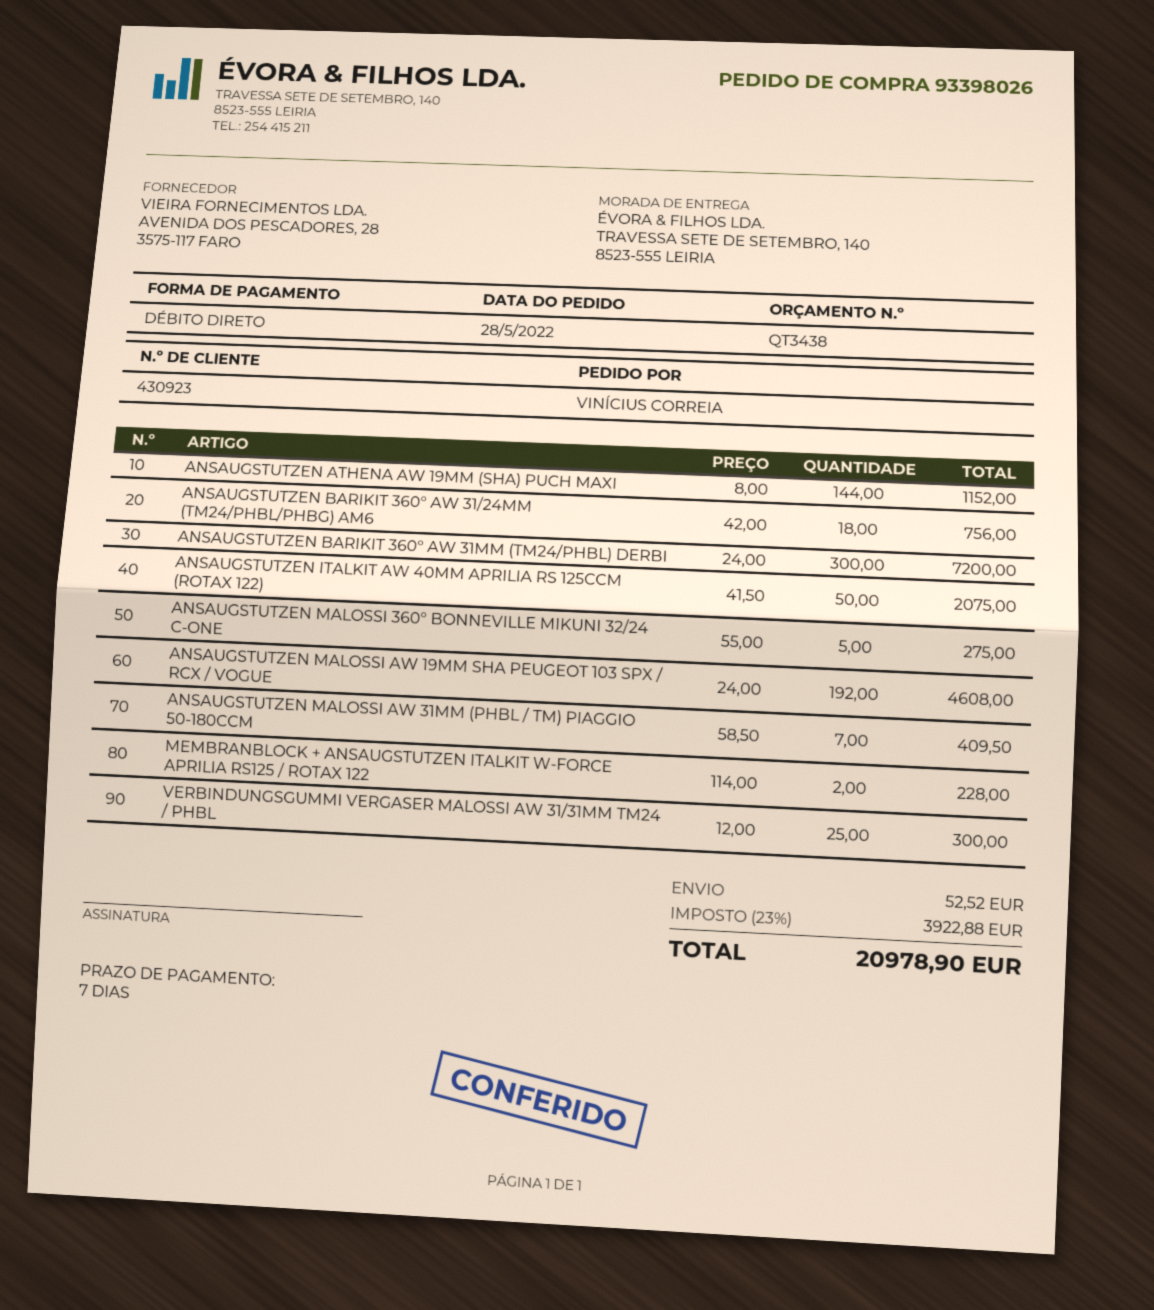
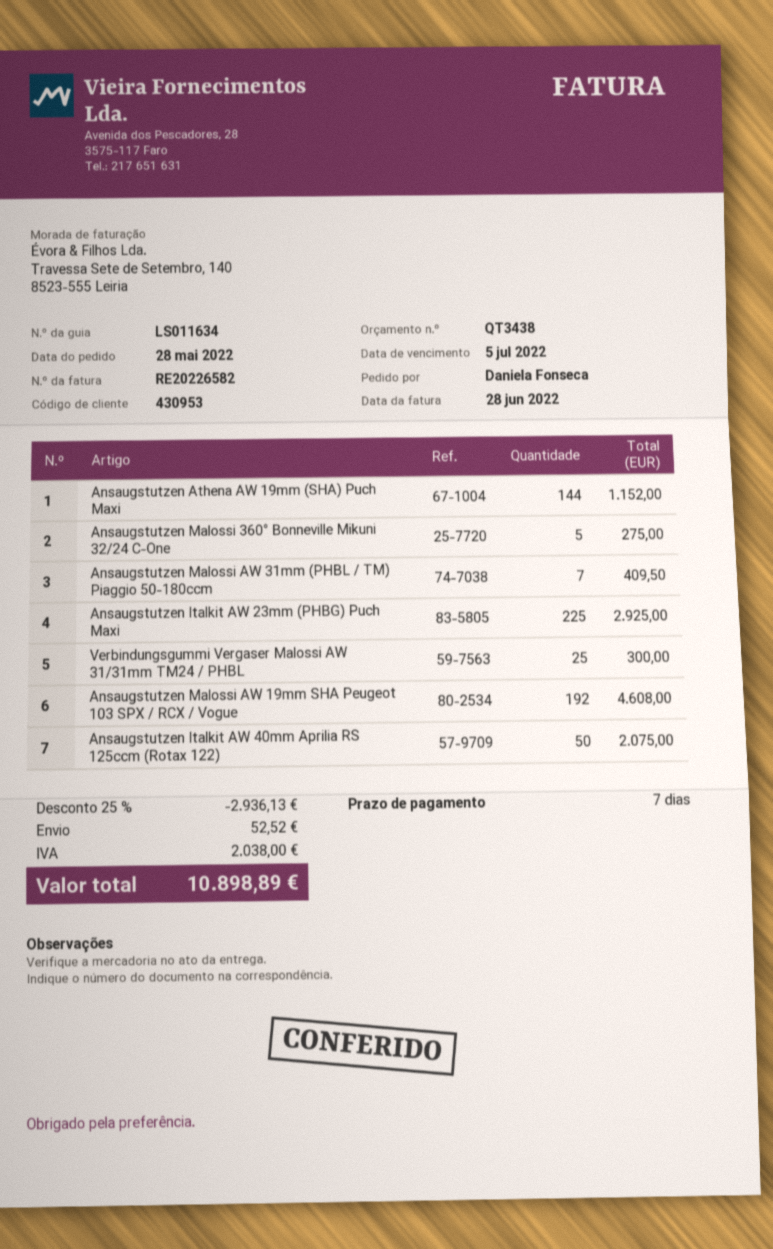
customer number: 430923 -> 430953
ordered by: VINÍCIUS CORREIA -> Daniela Fonseca
ANSAUGSTUTZEN BARIKIT 360° AW 31/24MM (TM24/PHBL/PHBG) AM6: 18 for 756.00 -> none
ANSAUGSTUTZEN BARIKIT 360° AW 31MM (TM24/PHBL) DERBI: 300 for 7200.00 -> none
MEMBRANBLOCK + ANSAUGSTUTZEN ITALKIT W-FORCE APRILIA RS125 / ROTAX 122: 2 for 228.00 -> none
Ansaugstutzen Italkit AW 23mm (PHBG) Puch Maxi: none -> 225 for 2925.00
discount: none -> 25% = 2936.13
tax: 3922.88 -> 2038.00
total: 20978.90 -> 10898.89

